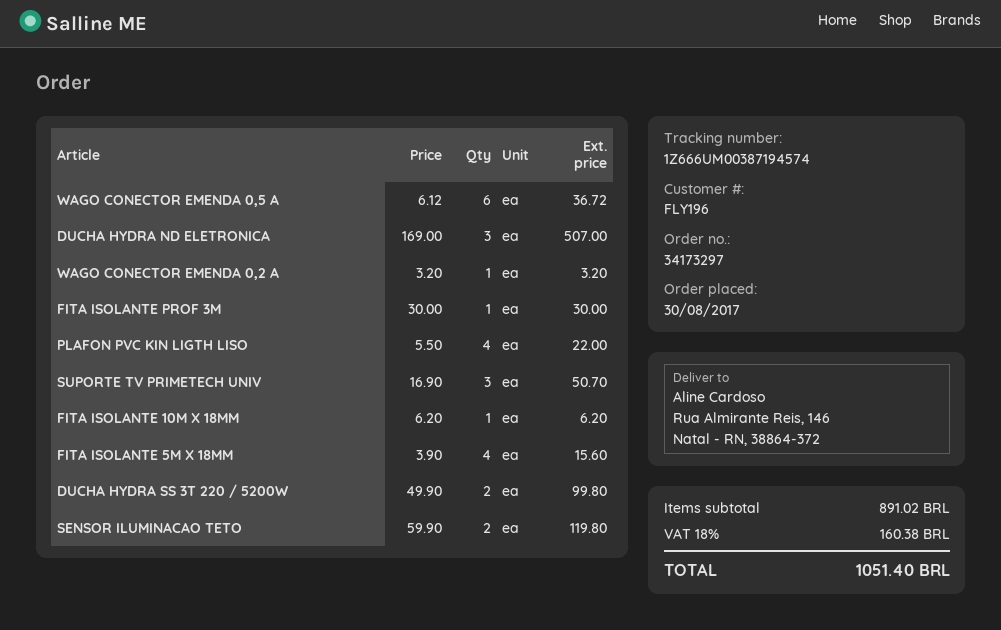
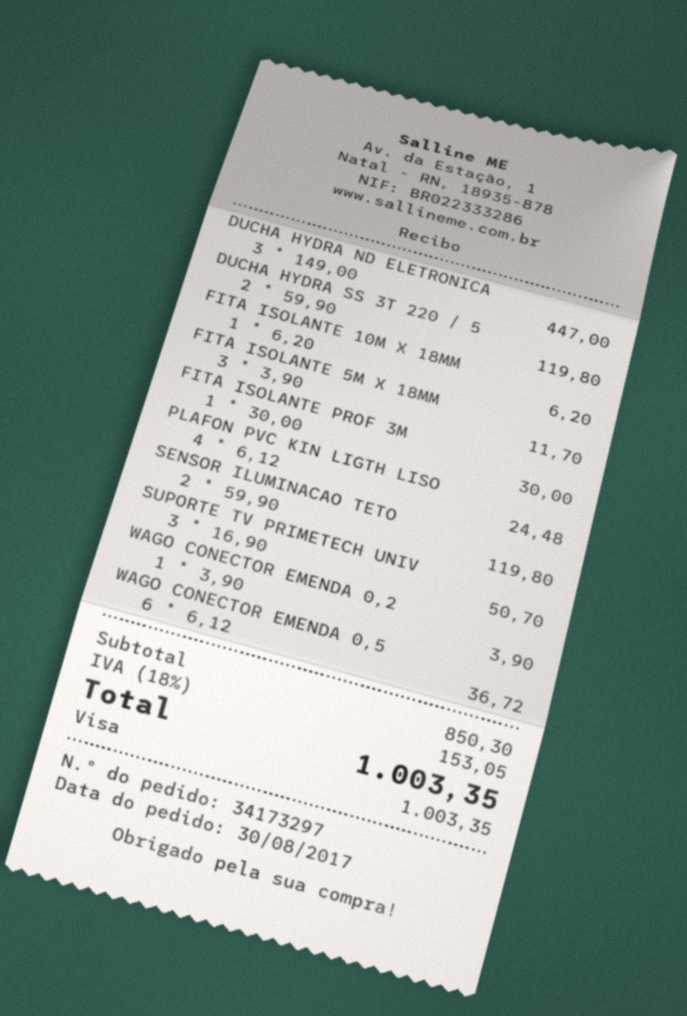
DUCHA HYDRA ND ELETRONICA: 3 x 169.00 = 507.00 -> 3 x 149.00 = 447.00
WAGO CONECTOR EMENDA 0,2 A: 1 x 3.20 = 3.20 -> 1 x 3.90 = 3.90
PLAFON PVC KIN LIGTH LISO: 4 x 5.50 = 22.00 -> 4 x 6.12 = 24.48
FITA ISOLANTE 5M X 18MM: 4 x 3.90 = 15.60 -> 3 x 3.90 = 11.70
DUCHA HYDRA SS 3T 220 / 5200W: 2 x 49.90 = 99.80 -> 2 x 59.90 = 119.80
subtotal: 891.02 -> 850.30
tax: 18% = 160.38 -> 18% = 153.05
total: 1051.40 -> 1003.35

